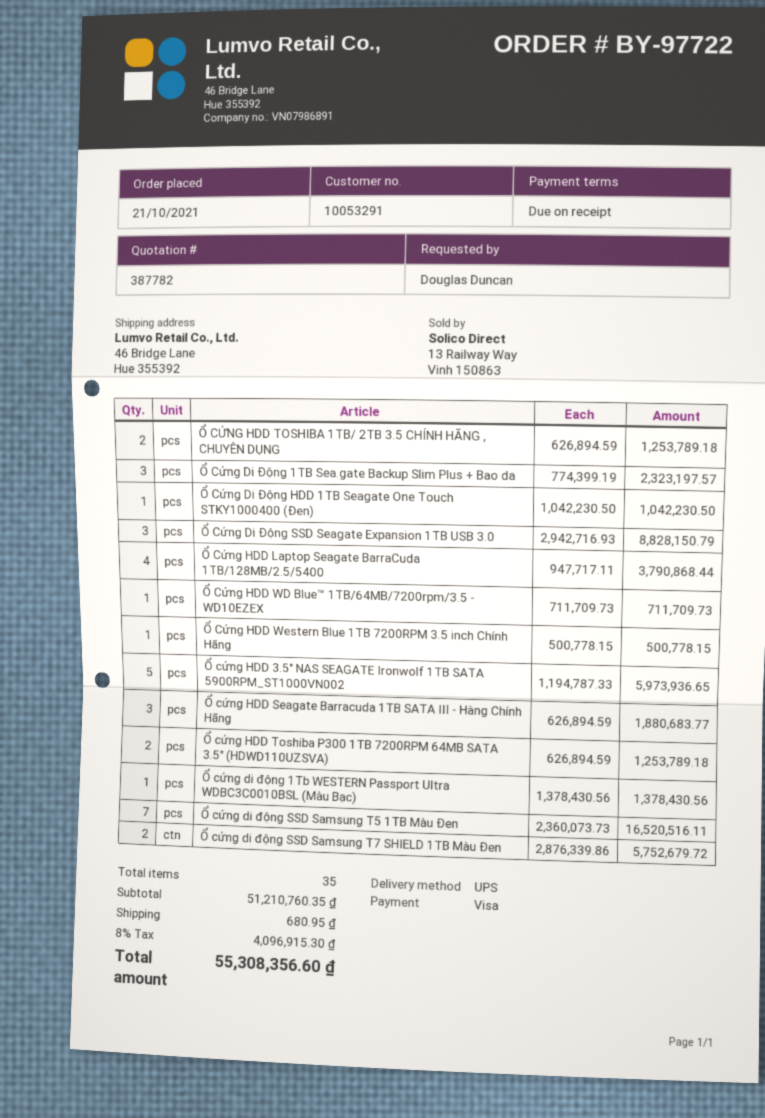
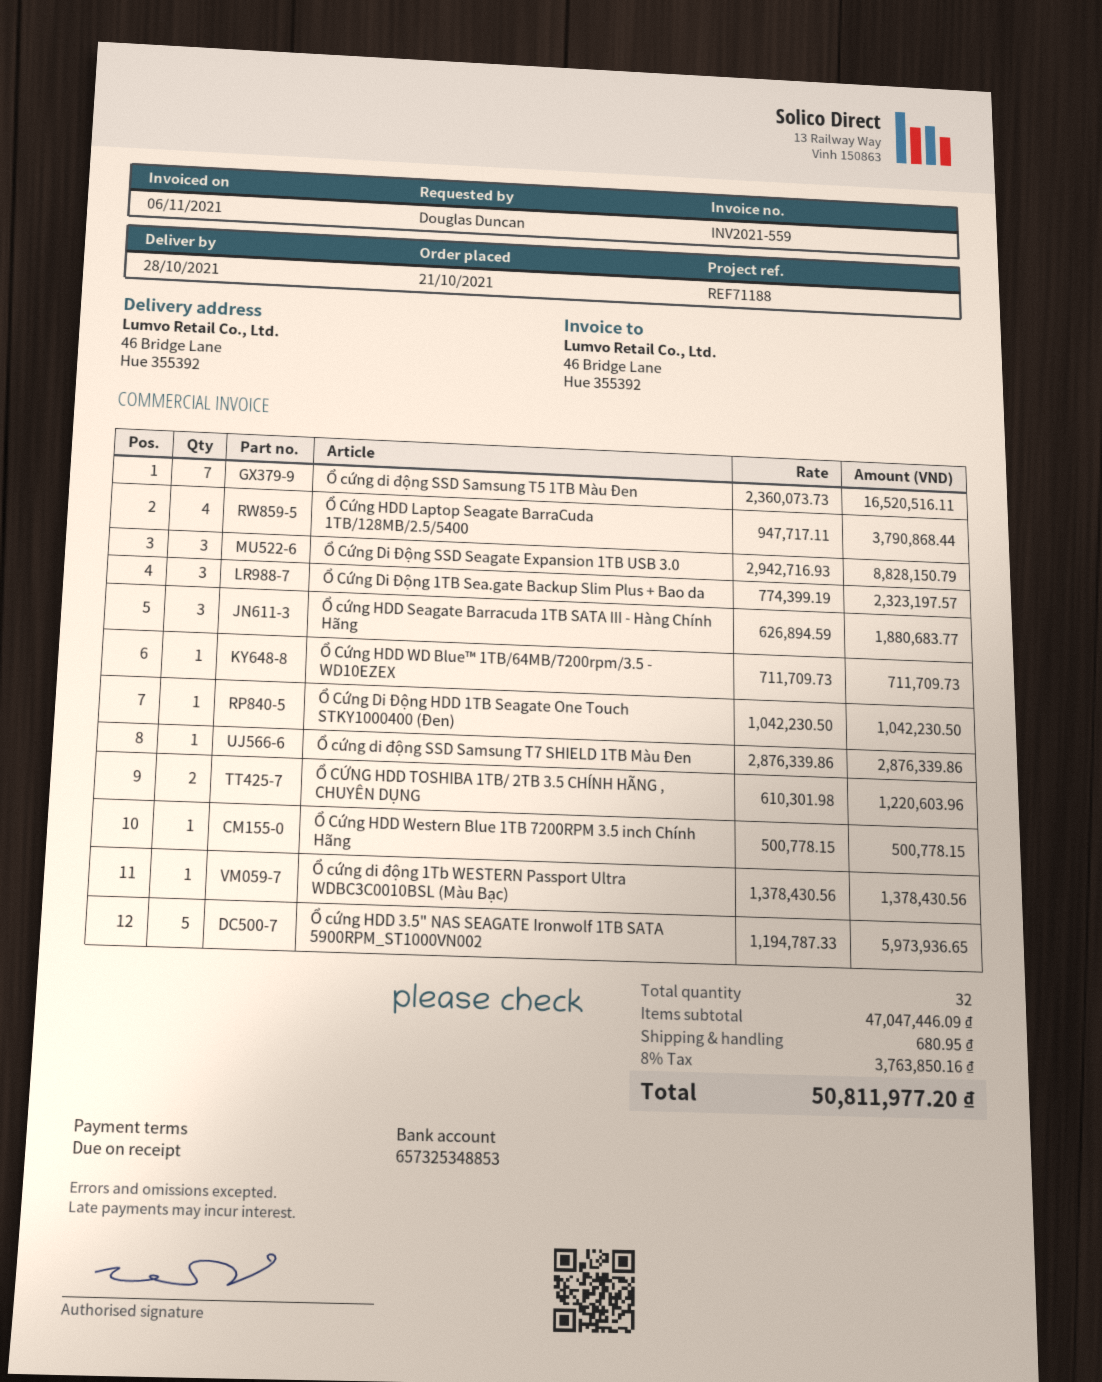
Ổ CỨNG HDD TOSHIBA 1TB/ 2TB 3.5 CHÍNH HÃNG , CHUYÊN DỤNG: 2 x 626894.59 = 1253789.18 -> 2 x 610301.98 = 1220603.96
Ổ cứng HDD Toshiba P300 1TB 7200RPM 64MB SATA 3.5" (HDWD110UZSVA): 2 x 626894.59 = 1253789.18 -> none
Ổ cứng di động SSD Samsung T7 SHIELD 1TB Màu Đen: 2 x 2876339.86 = 5752679.72 -> 1 x 2876339.86 = 2876339.86
total quantity: 35 -> 32
subtotal: 51210760.35 -> 47047446.09
tax: 8% = 4096915.30 -> 8% = 3763850.16
total: 55308356.60 -> 50811977.20

